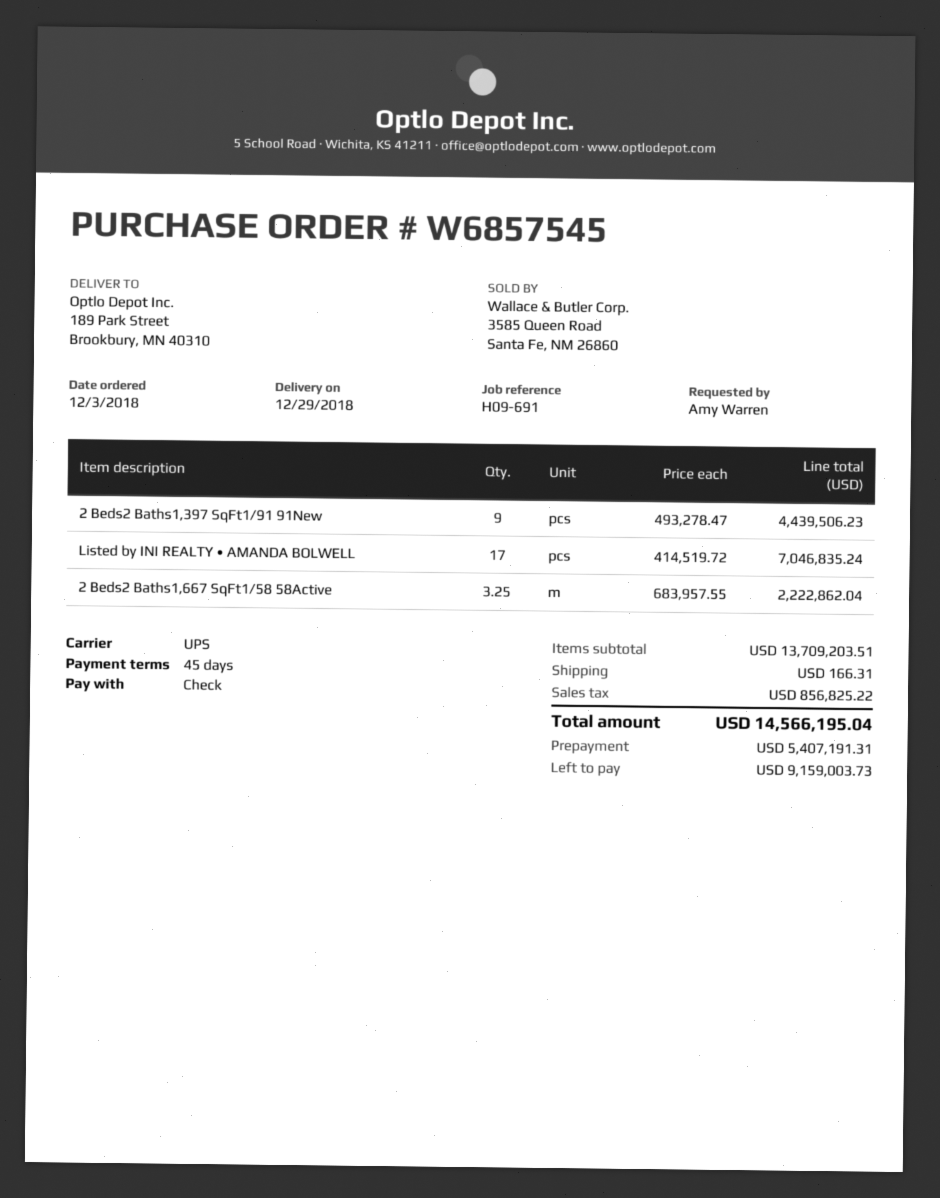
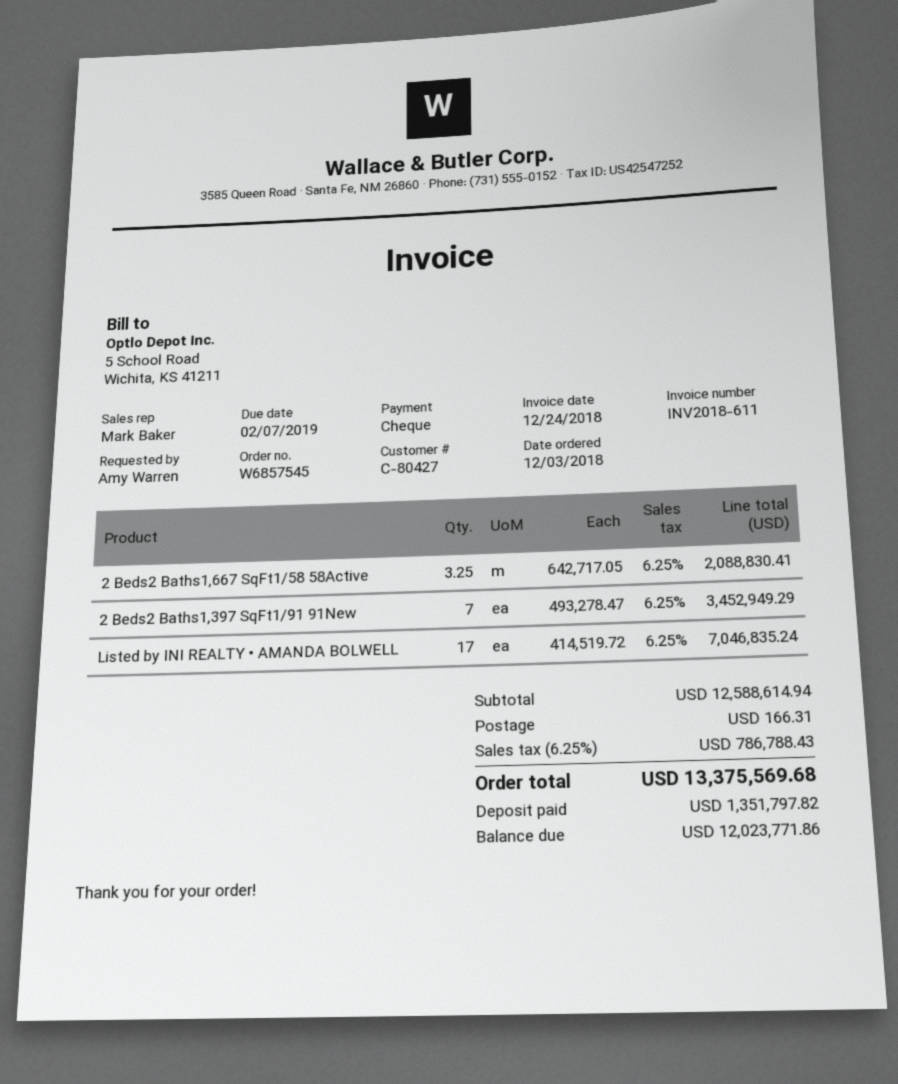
2 Beds2 Baths1,397 SqFt1/91 91New: 9 x 493278.47 = 4439506.23 -> 7 x 493278.47 = 3452949.29
2 Beds2 Baths1,667 SqFt1/58 58Active: 3.25 x 683957.55 = 2222862.04 -> 3.25 x 642717.05 = 2088830.41
subtotal: 13709203.51 -> 12588614.94
tax: 856825.22 -> 786788.43
total: 14566195.04 -> 13375569.68
deposit: 5407191.31 -> 1351797.82
balance: 9159003.73 -> 12023771.86

